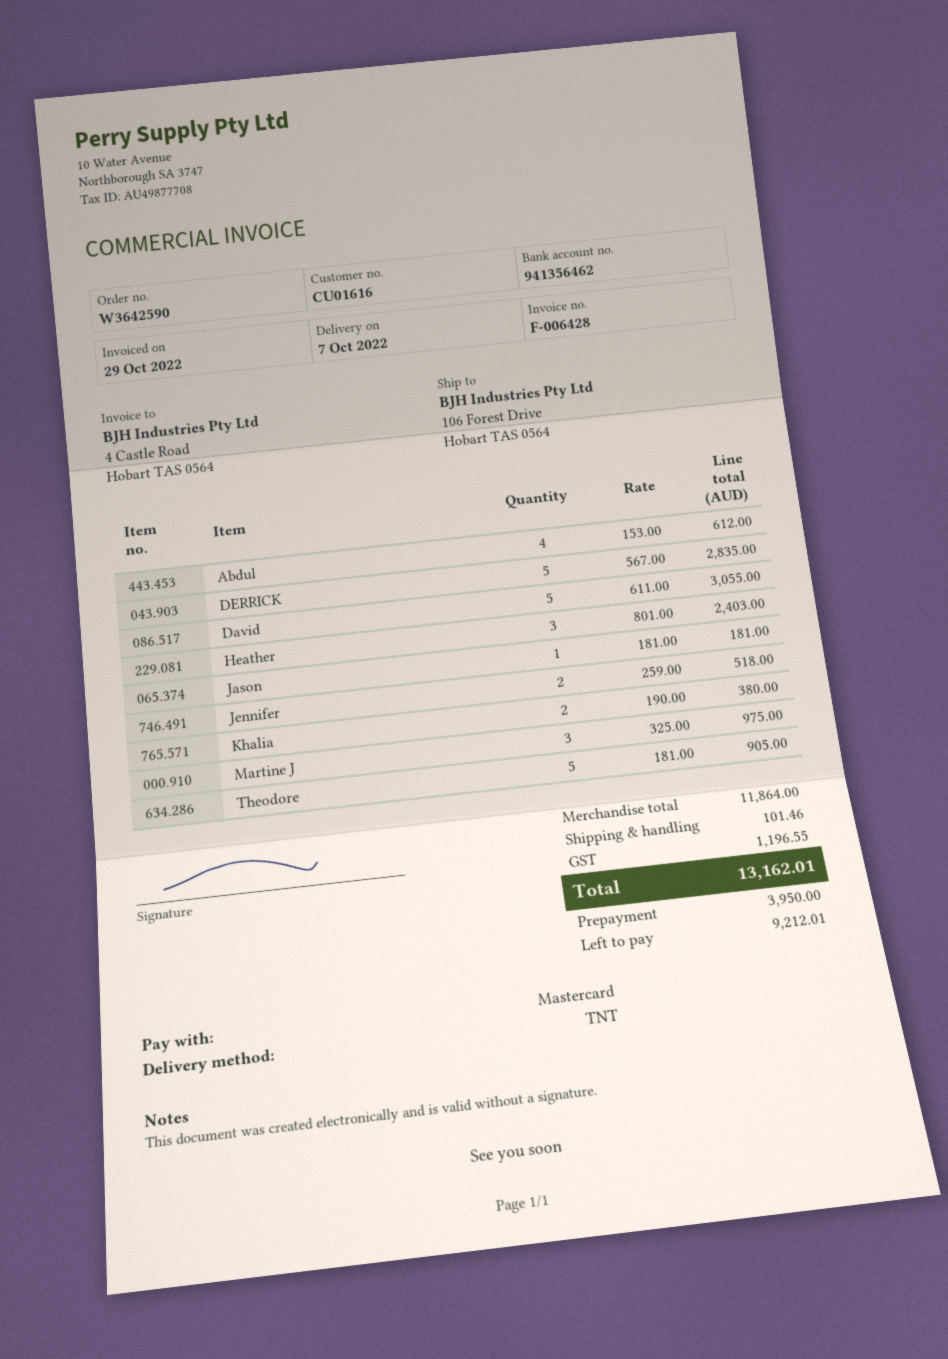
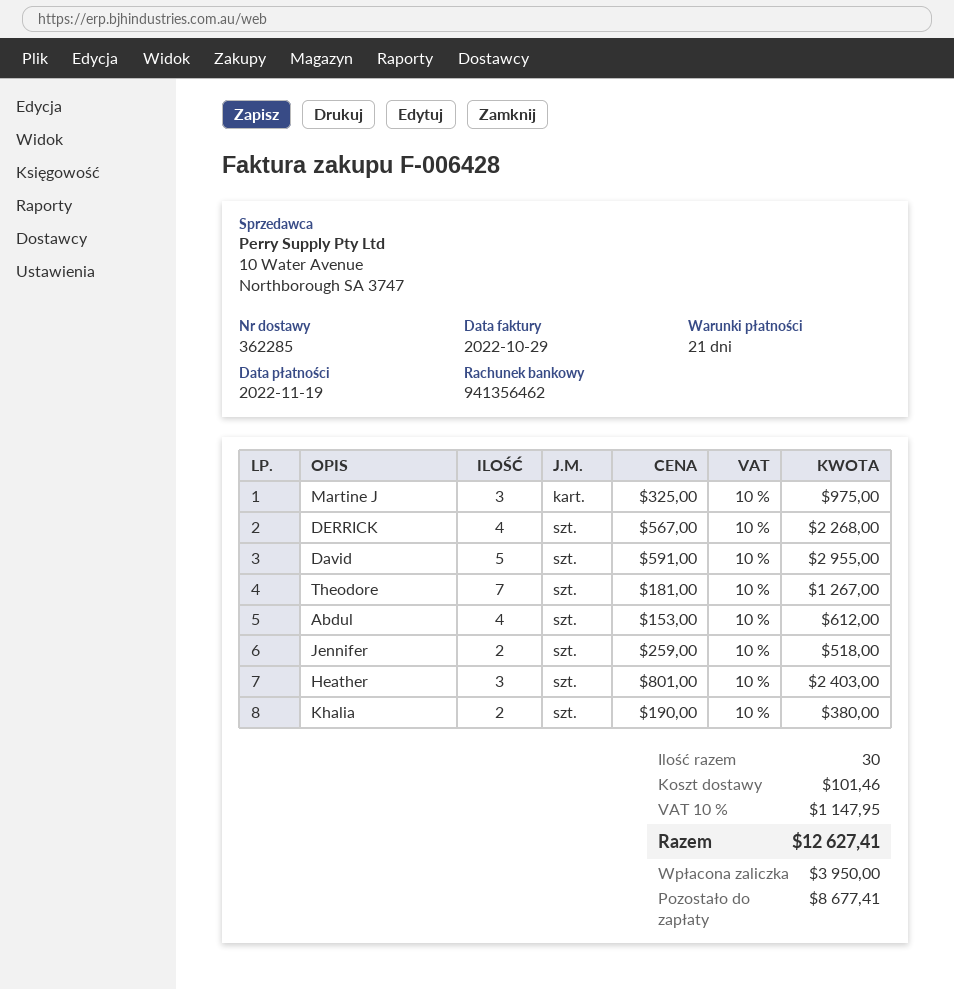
DERRICK: 5 x 567.00 = 2835.00 -> 4 x 567.00 = 2268.00
David: 5 x 611.00 = 3055.00 -> 5 x 591.00 = 2955.00
Jason: 1 x 181.00 = 181.00 -> none
Theodore: 5 x 181.00 = 905.00 -> 7 x 181.00 = 1267.00
tax: 1196.55 -> 1147.95
total: 13162.01 -> 12627.41
balance: 9212.01 -> 8677.41

